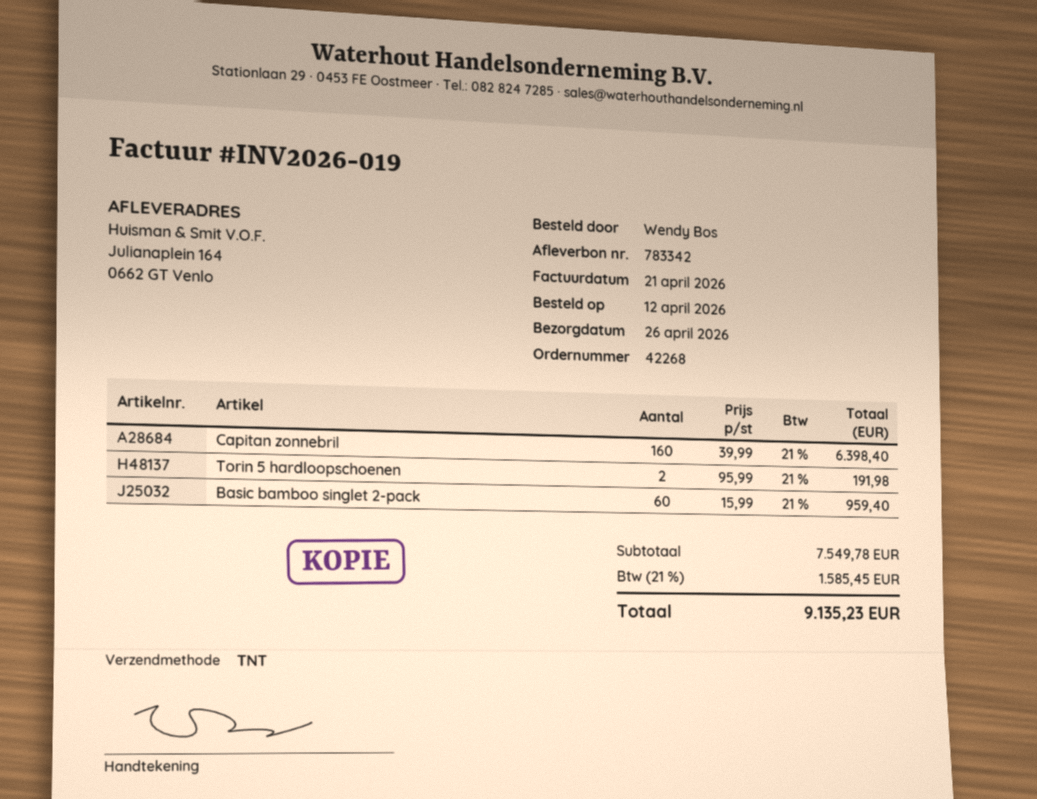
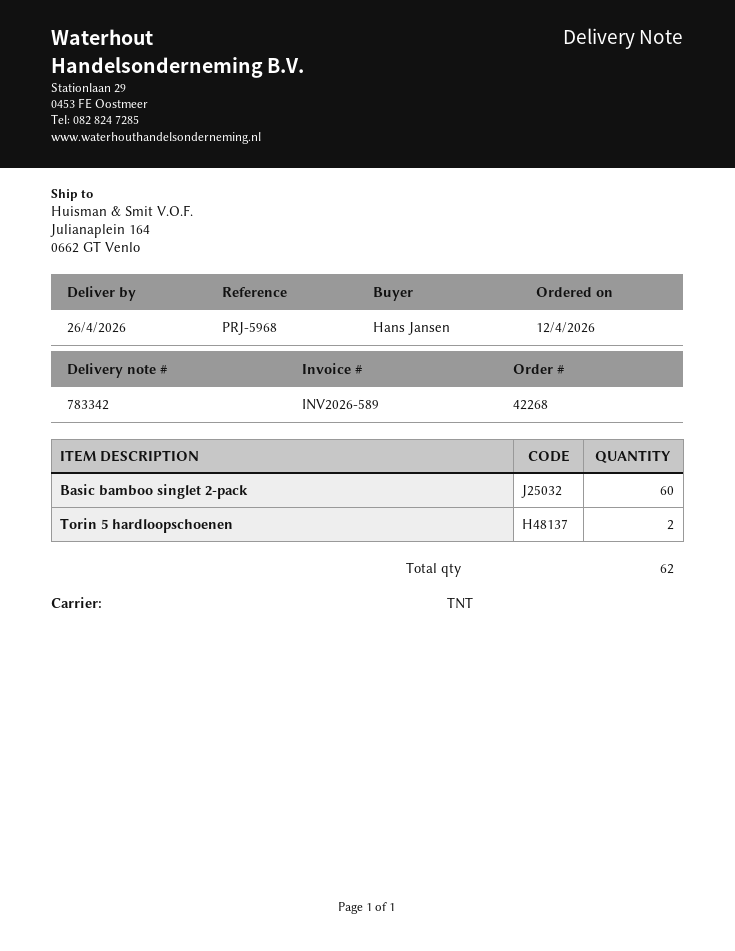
invoice number: INV2026-019 -> INV2026-589
ordered by: Wendy Bos -> Hans Jansen
Capitan zonnebril: 160 -> none

